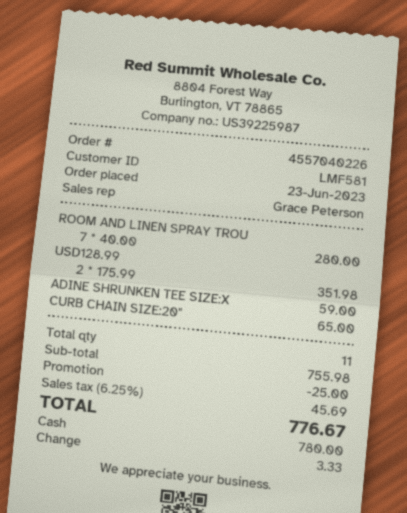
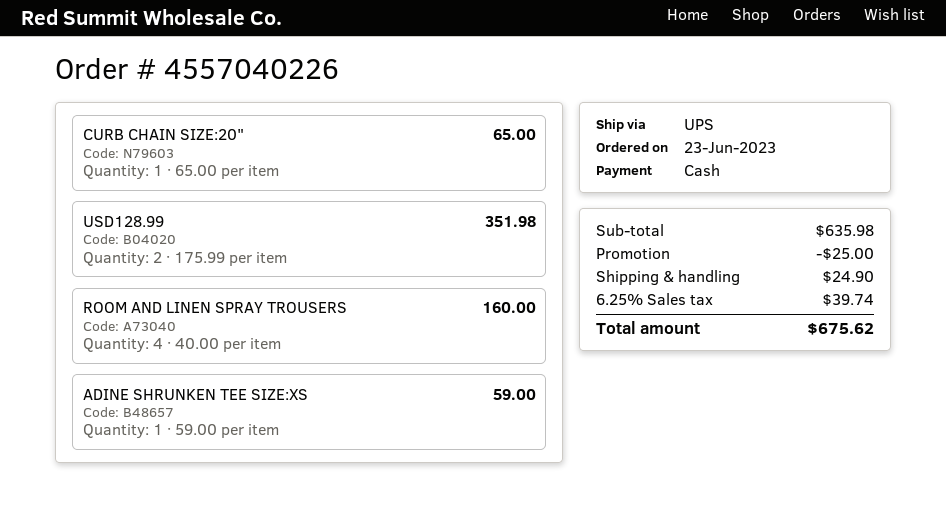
ROOM AND LINEN SPRAY TROU: 7 x 40.00 = 280.00 -> 4 x 40.00 = 160.00
subtotal: 755.98 -> 635.98
shipping: none -> 24.90
tax: 6.25% = 45.69 -> 6.25% = 39.74
total: 776.67 -> 675.62

